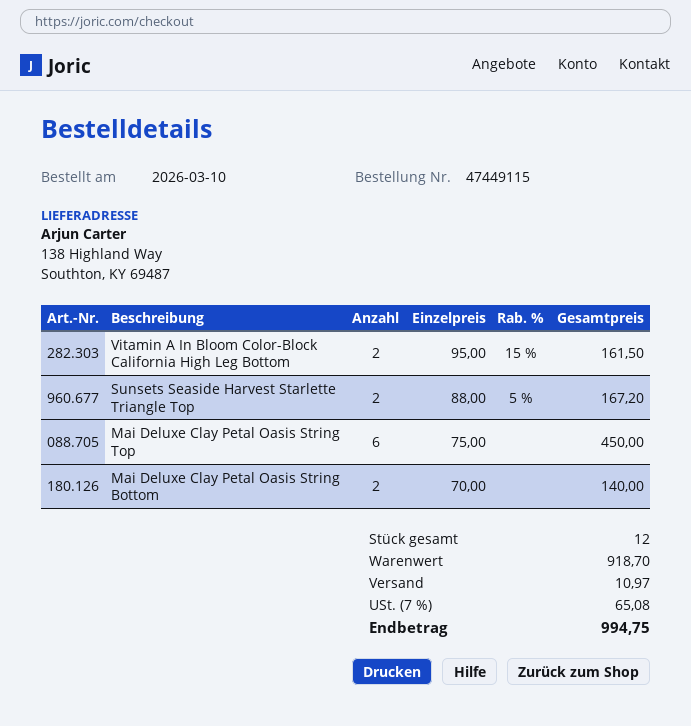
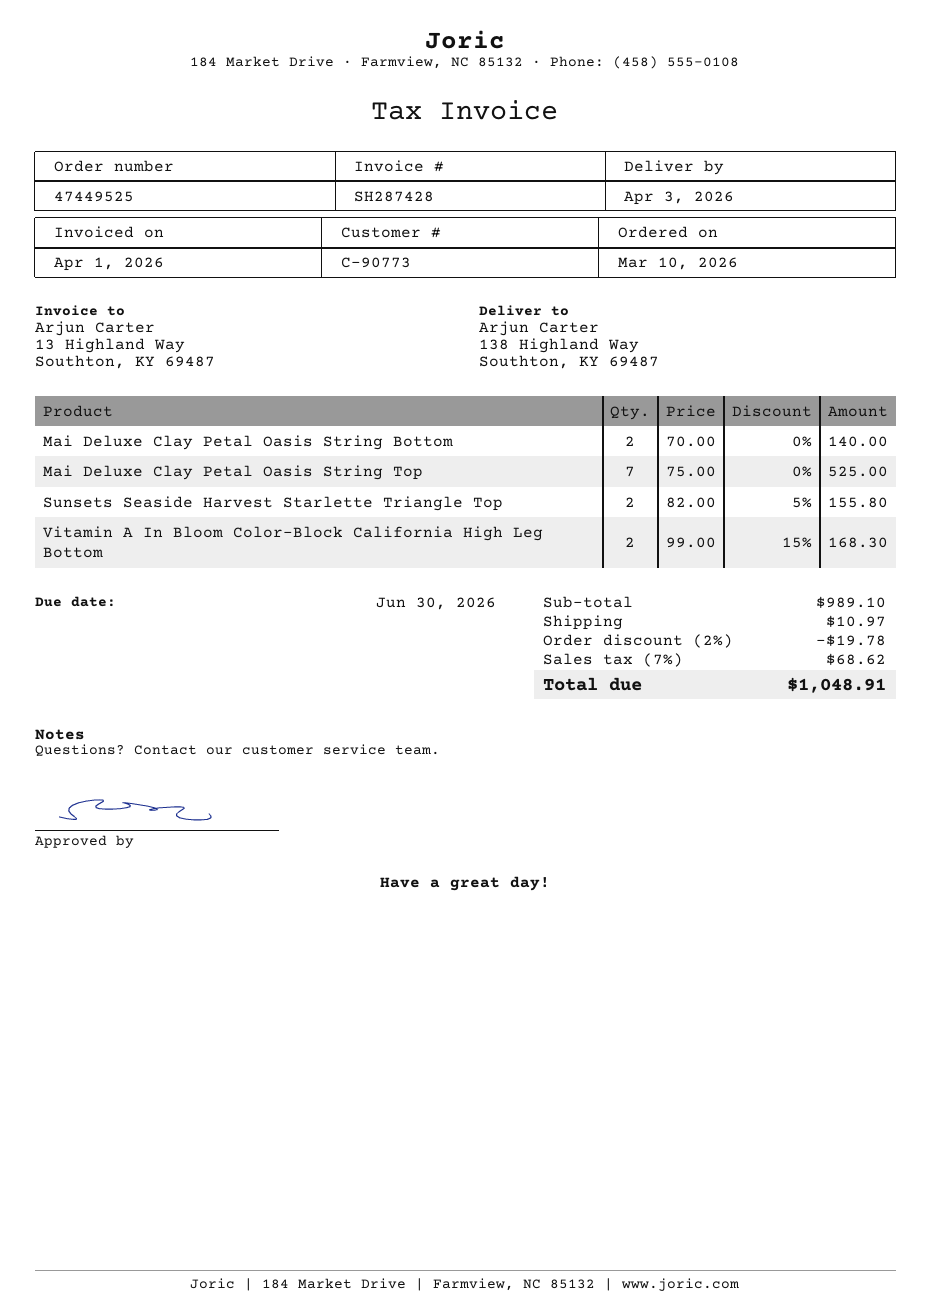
order number: 47449115 -> 47449525
Vitamin A In Bloom Color-Block California High Leg Bottom: 2 x 95.00 - 15% = 161.50 -> 2 x 99.00 - 15% = 168.30
Sunsets Seaside Harvest Starlette Triangle Top: 2 x 88.00 - 5% = 167.20 -> 2 x 82.00 - 5% = 155.80
Mai Deluxe Clay Petal Oasis String Top: 6 x 75.00 = 450.00 -> 7 x 75.00 = 525.00
subtotal: 918.70 -> 989.10
discount: none -> 2% = 19.78
tax: 7% = 65.08 -> 7% = 68.62
total: 994.75 -> 1048.91

